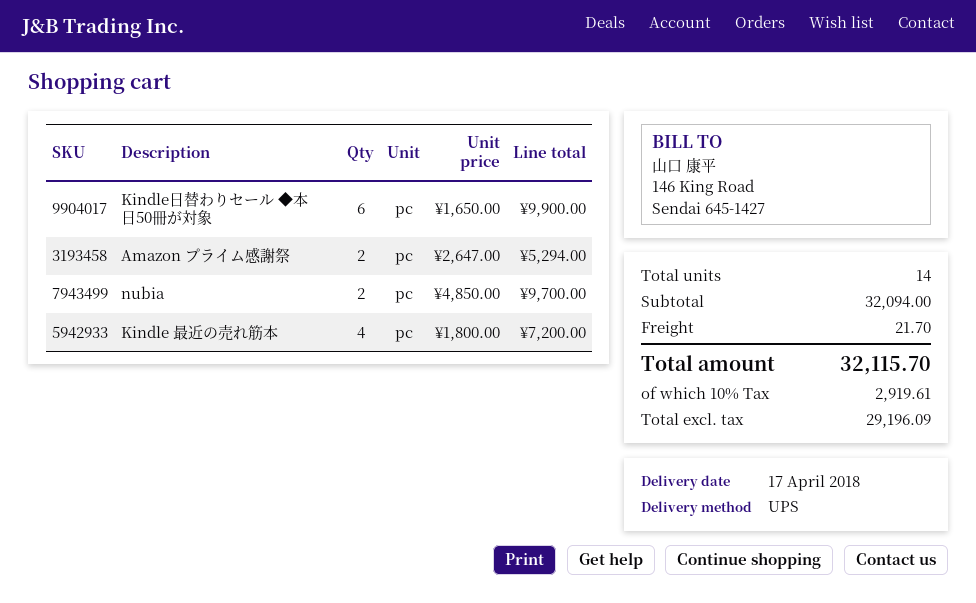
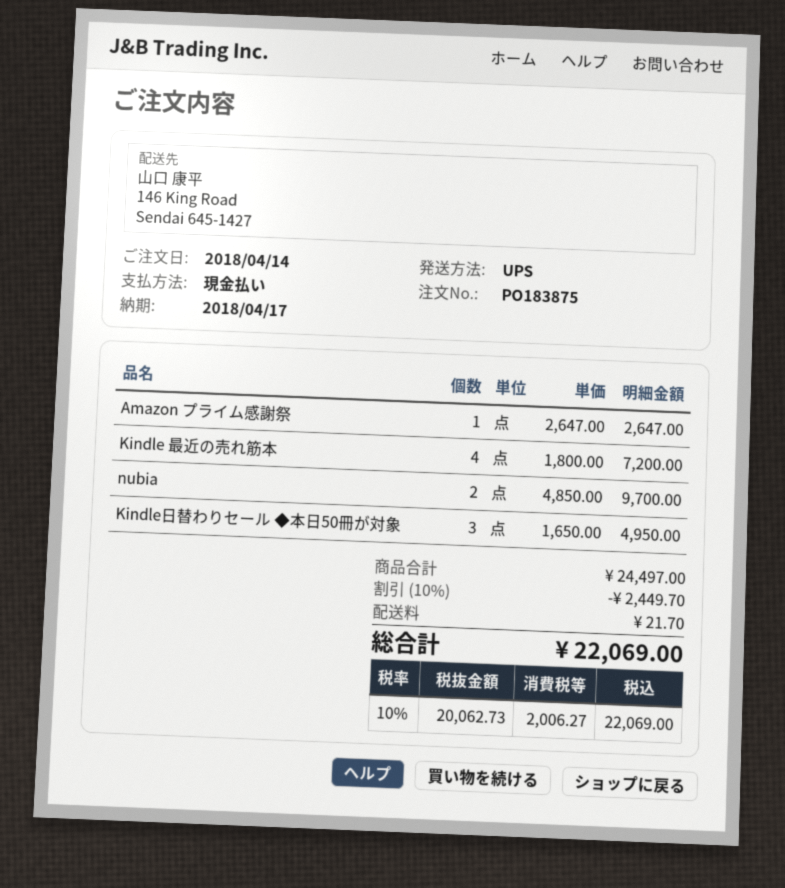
Kindle日替わりセール ◆本日50冊が対象: 6 x 1650.00 = 9900.00 -> 3 x 1650.00 = 4950.00
Amazon プライム感謝祭: 2 x 2647.00 = 5294.00 -> 1 x 2647.00 = 2647.00
subtotal: 32094.00 -> 24497.00
discount: none -> 10% = 2449.70
net: 29196.09 -> 20062.73
tax: 10% = 2919.61 -> 10% = 2006.27
total: 32115.70 -> 22069.00

